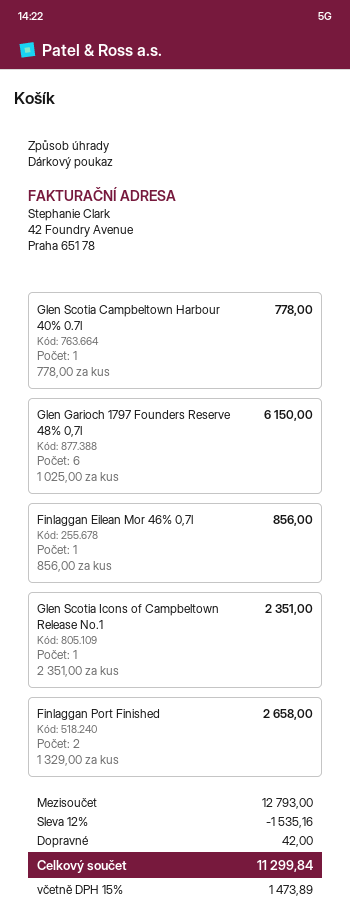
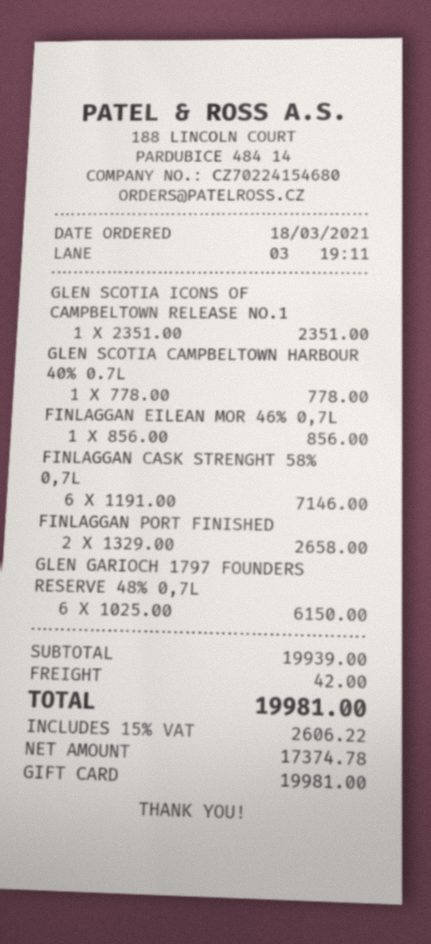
FINLAGGAN CASK STRENGHT 58% 0,7L: none -> 6 x 1191.00 = 7146.00
subtotal: 12793.00 -> 19939.00
discount: 12% = 1535.16 -> none
tax: 15% = 1473.89 -> 15% = 2606.22
total: 11299.84 -> 19981.00

